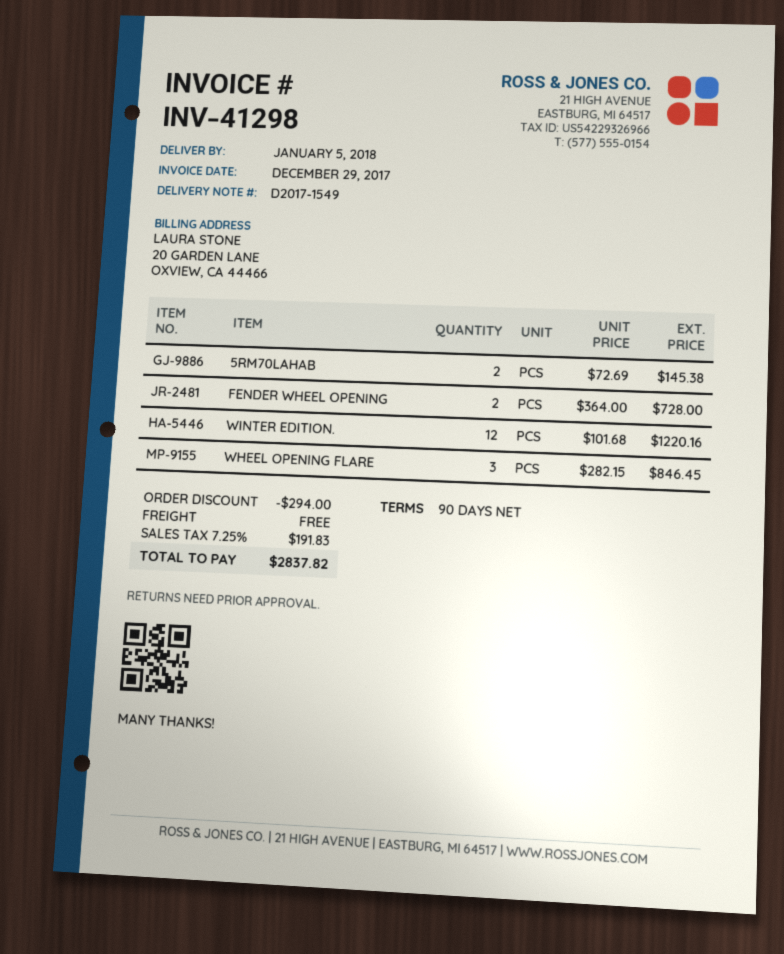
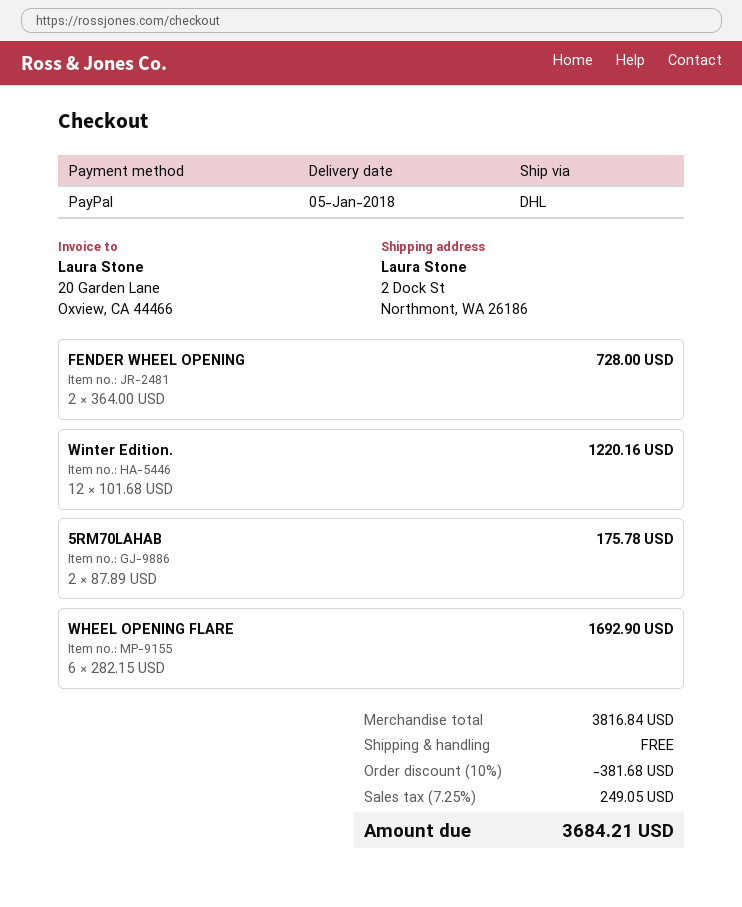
5RM70LAHAB: 2 x 72.69 = 145.38 -> 2 x 87.89 = 175.78
WHEEL OPENING FLARE: 3 x 282.15 = 846.45 -> 6 x 282.15 = 1692.90
discount: 294.00 -> 381.68
tax: 7.25% = 191.83 -> 7.25% = 249.05
total: 2837.82 -> 3684.21

